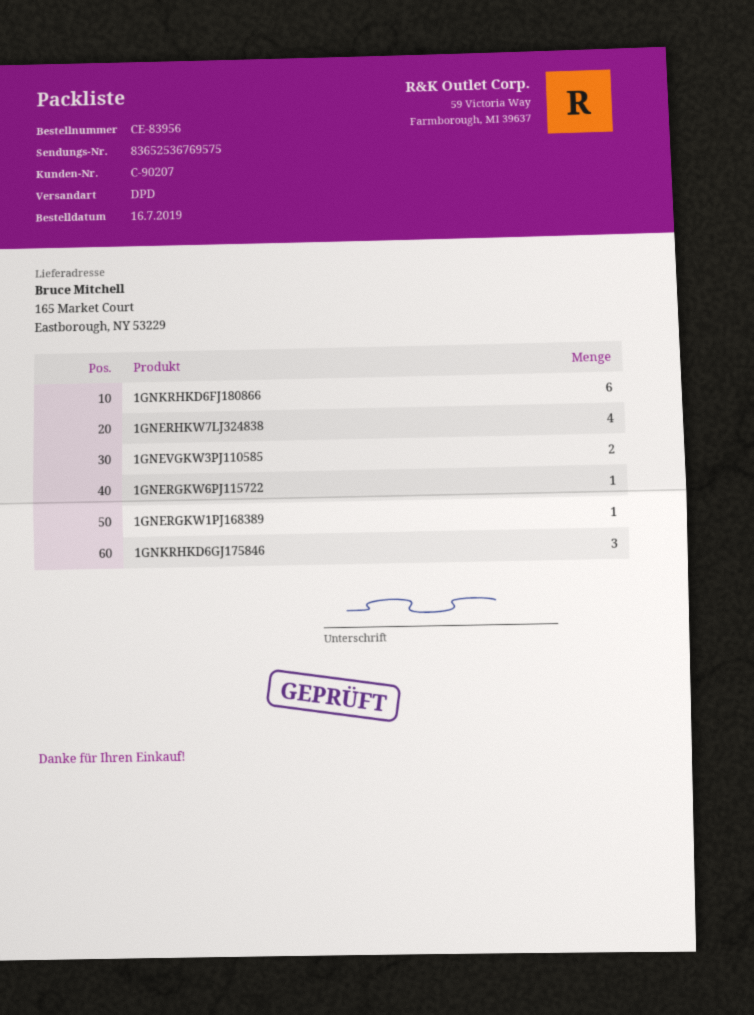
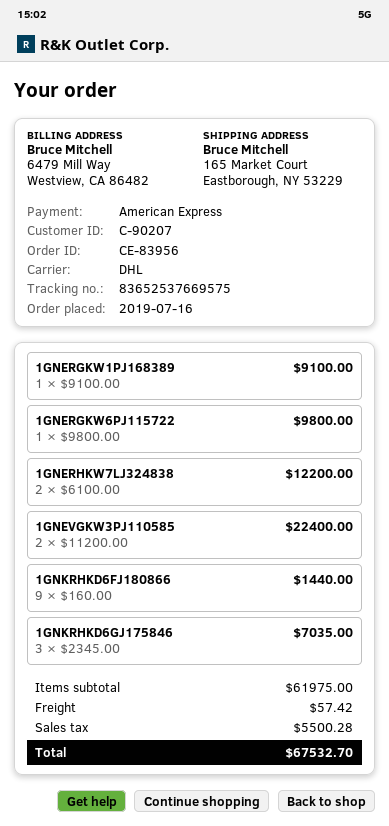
shipping method: DPD -> DHL
tracking number: 83652536769575 -> 83652537669575
1GNKRHKD6FJ180866: 6 -> 9
1GNERHKW7LJ324838: 4 -> 2

